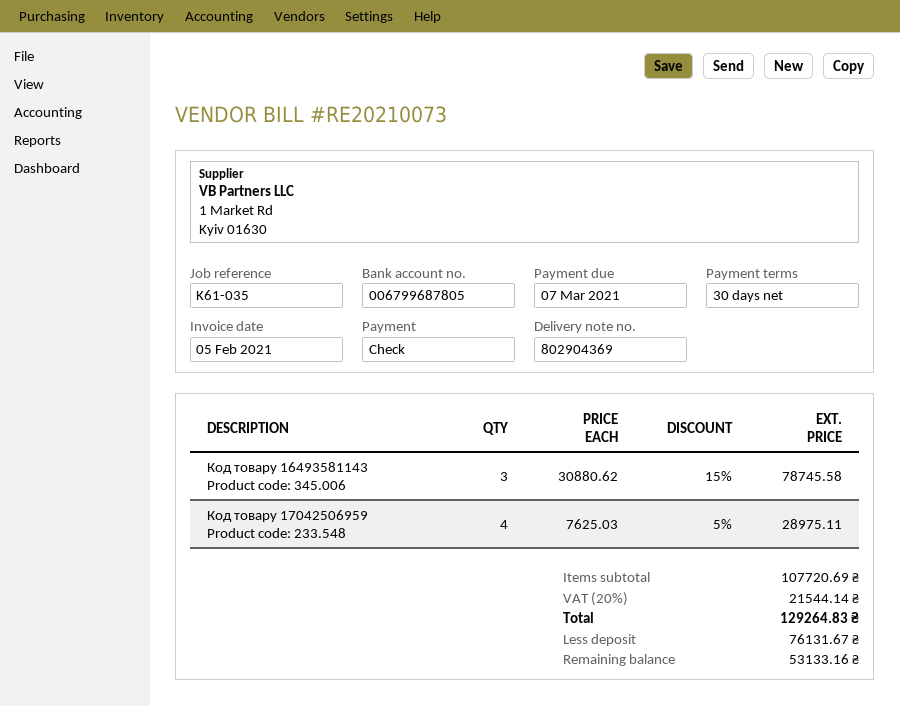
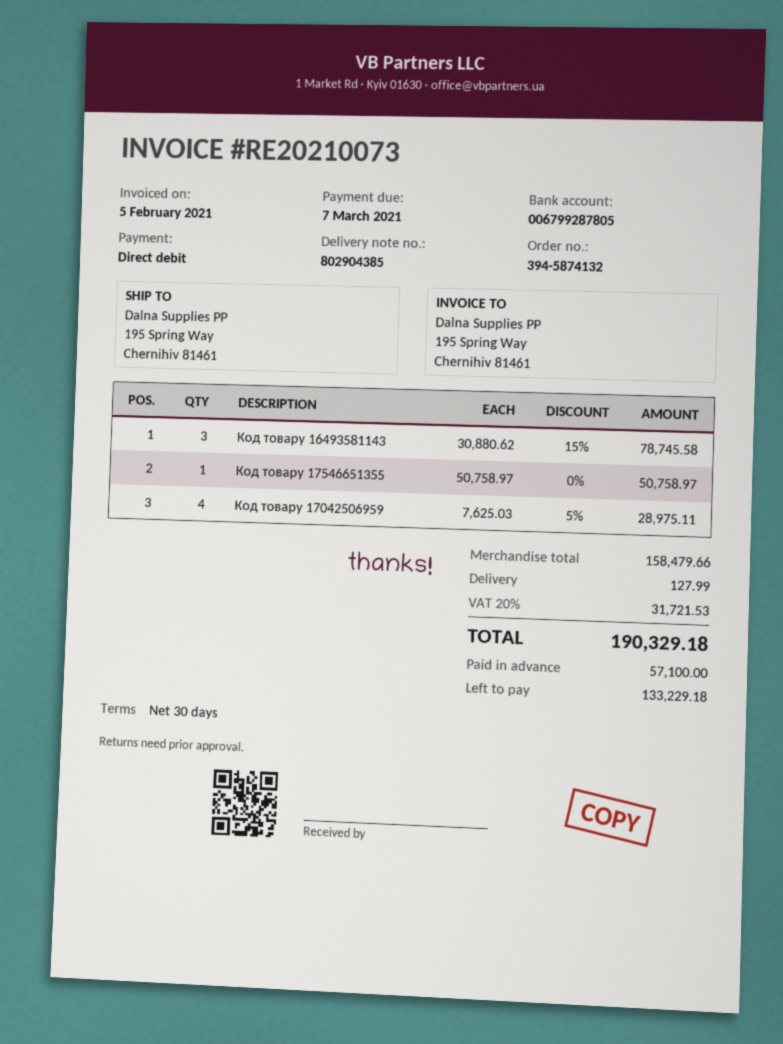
delivery note number: 802904369 -> 802904385
payment method: cheque -> direct debit
bank account: 006799687805 -> 006799287805
Код товару 17546651355: none -> 1 x 50758.97 = 50758.97
subtotal: 107720.69 -> 158479.66
shipping: none -> 127.99
tax: 20% = 21544.14 -> 20% = 31721.53
total: 129264.83 -> 190329.18
deposit: 76131.67 -> 57100.00
balance: 53133.16 -> 133229.18

